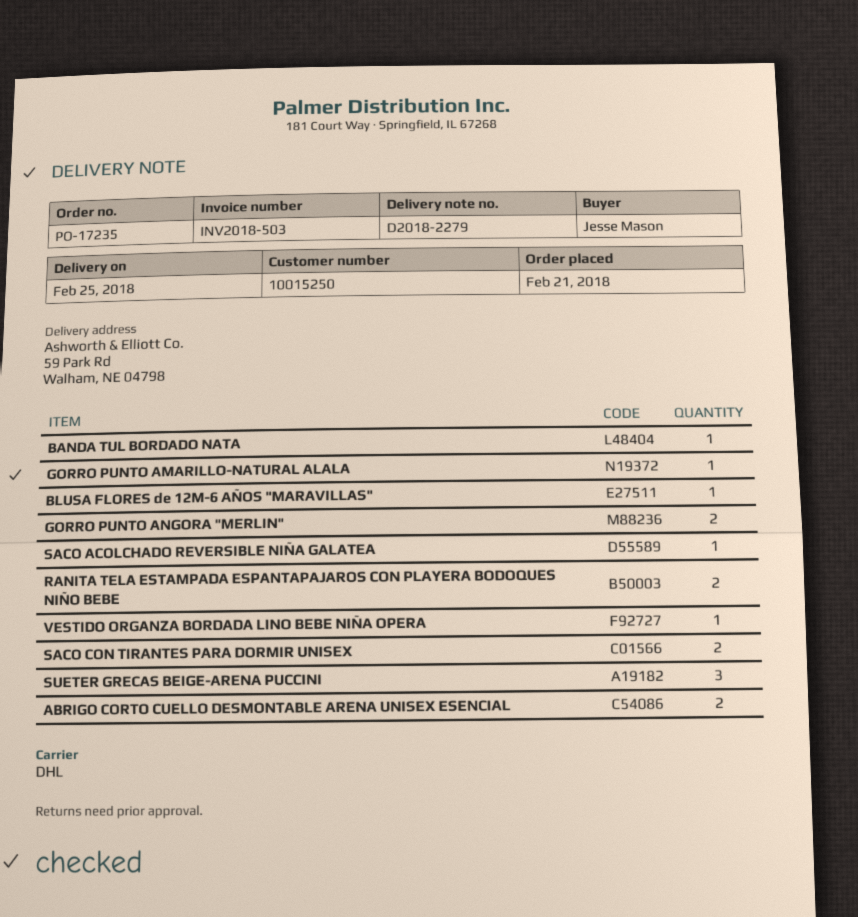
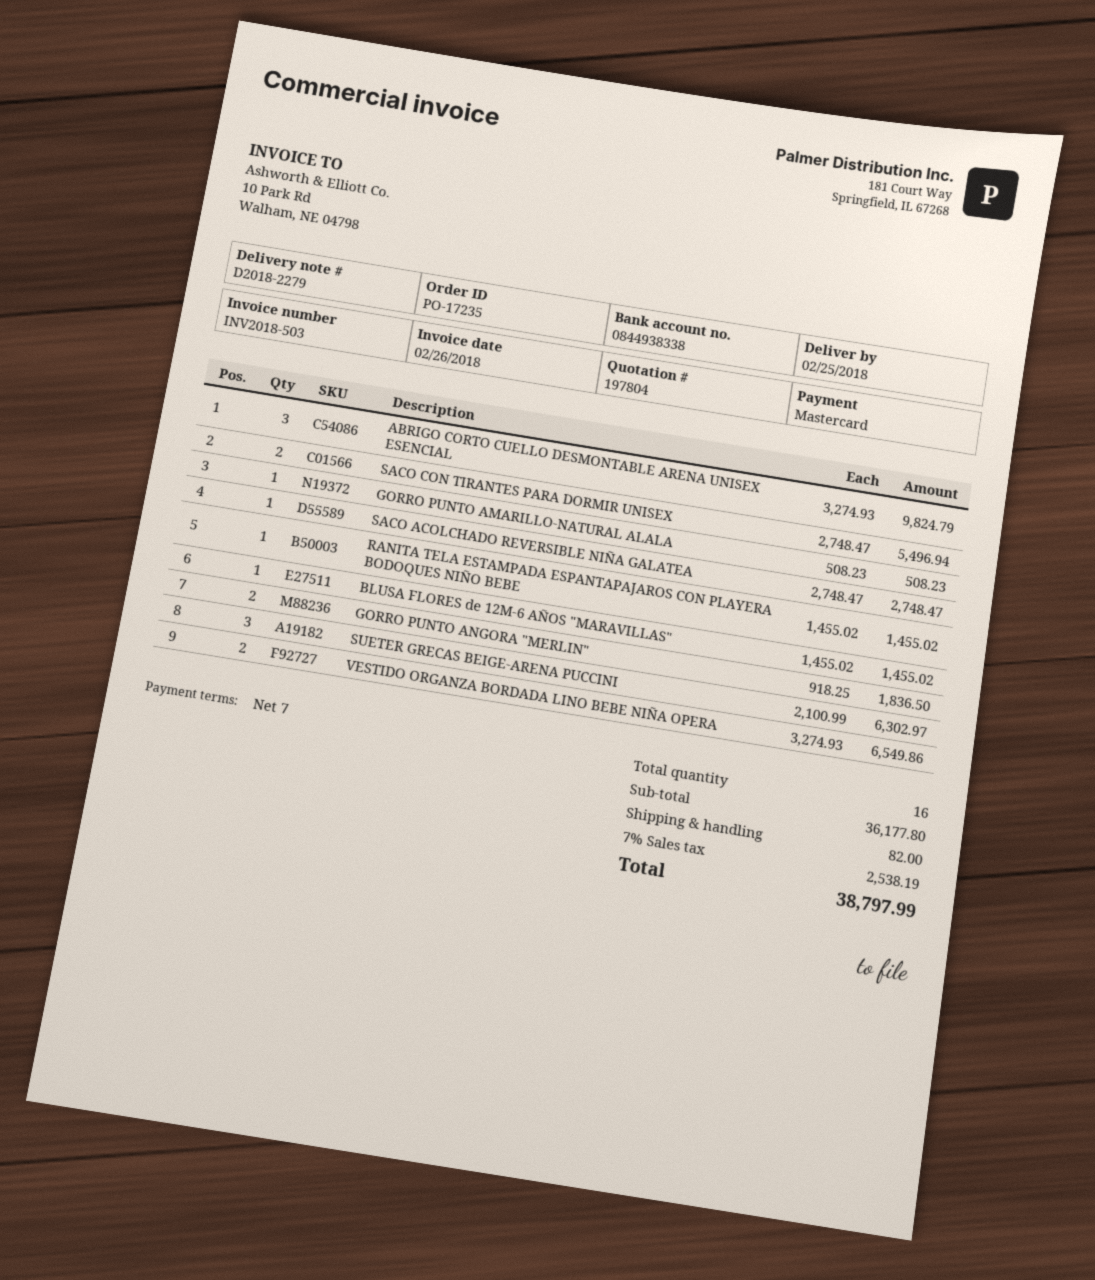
BANDA TUL BORDADO NATA: 1 -> none
RANITA TELA ESTAMPADA ESPANTAPAJAROS CON PLAYERA BODOQUES NIÑO BEBE: 2 -> 1
VESTIDO ORGANZA BORDADA LINO BEBE NIÑA OPERA: 1 -> 2
ABRIGO CORTO CUELLO DESMONTABLE ARENA UNISEX ESENCIAL: 2 -> 3

